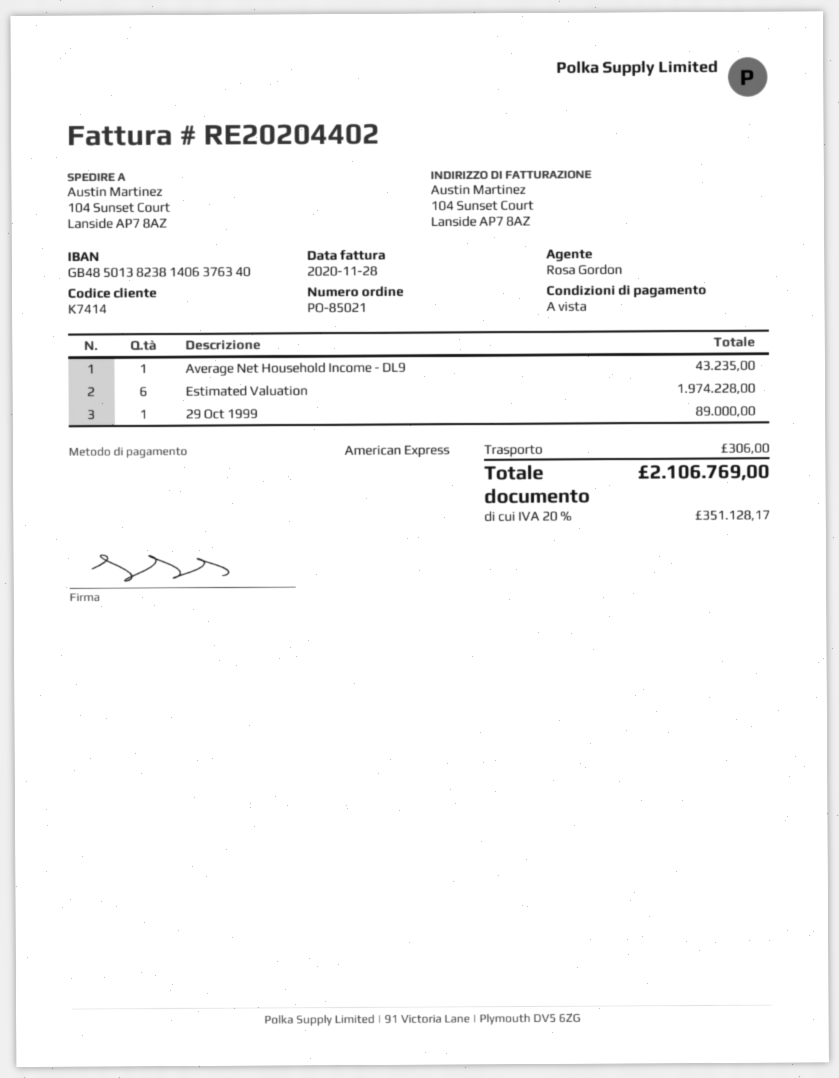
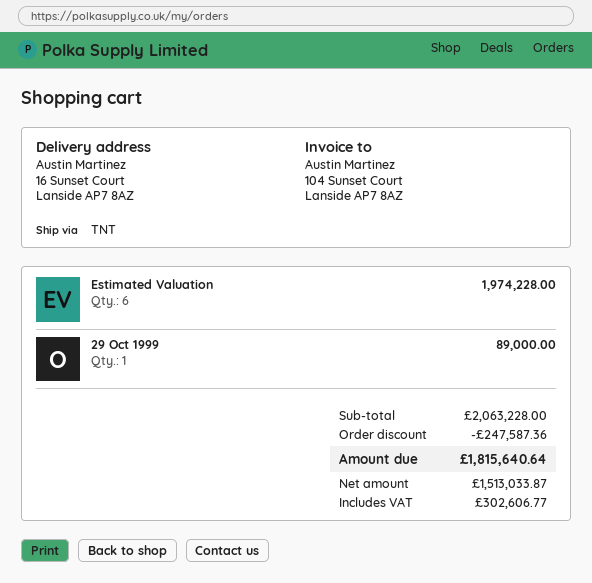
ship to: 104 Sunset Court, Lanside AP7 8AZ -> 16 Sunset Court, Lanside AP7 8AZ
Average Net Household Income - DL9: 1 for 43235.00 -> none
discount: none -> 247587.36
shipping: 306.00 -> none
tax: 351128.17 -> 302606.77
total: 2106769.00 -> 1815640.64

